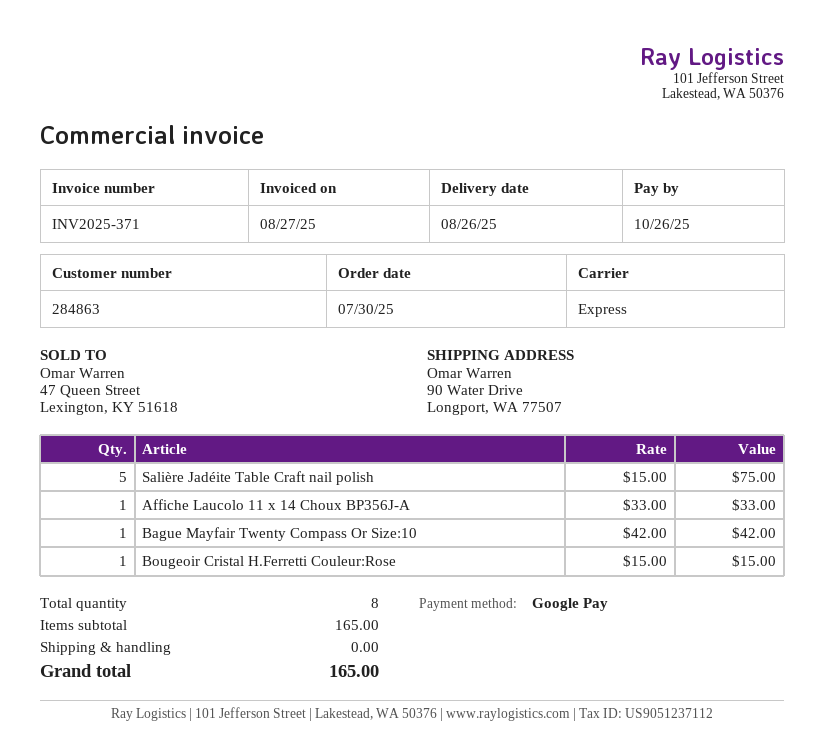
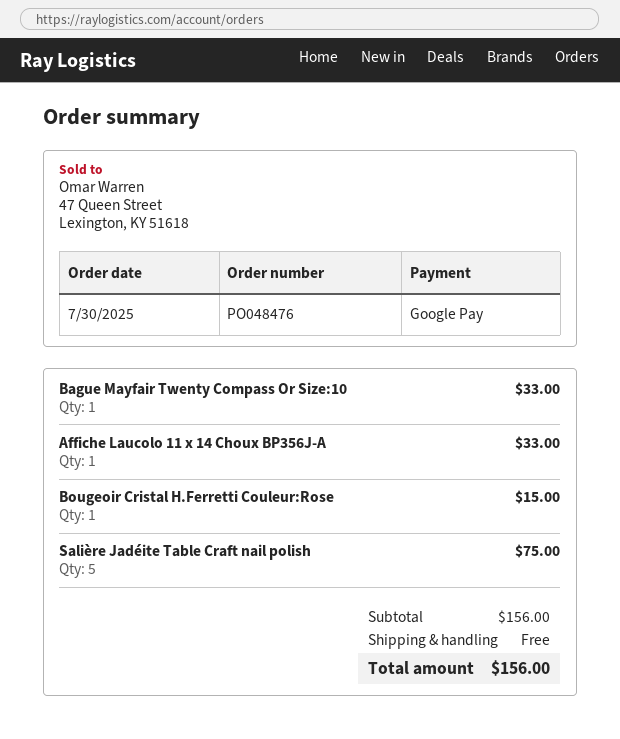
Bague Mayfair Twenty Compass Or Size:10: 1 for 42.00 -> 1 for 33.00
subtotal: 165.00 -> 156.00
total: 165.00 -> 156.00

